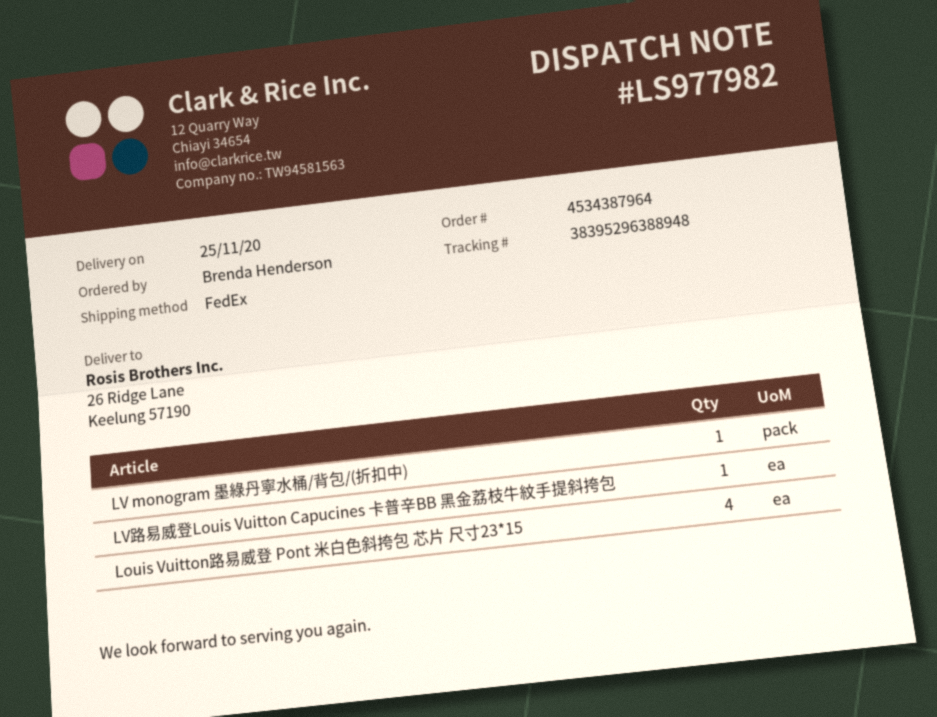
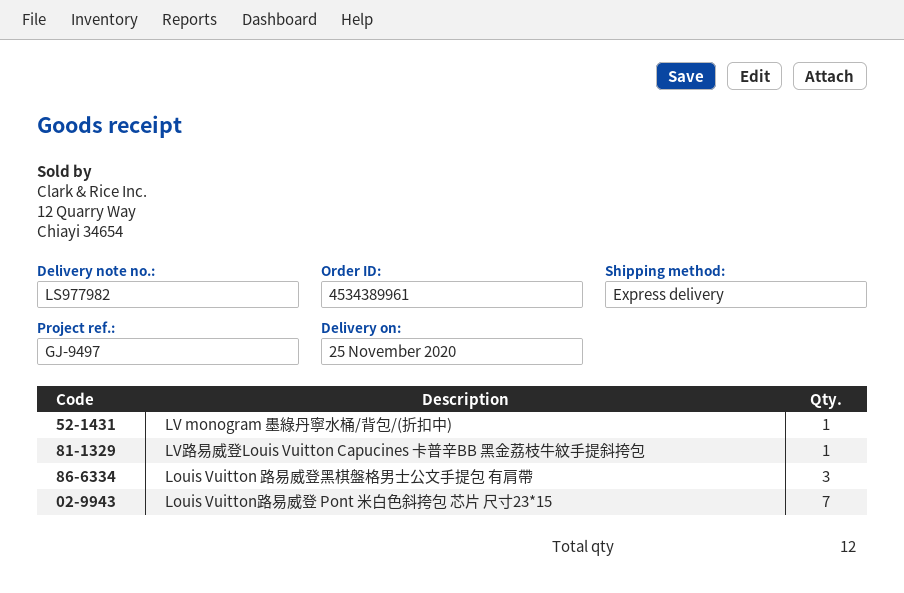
order number: 4534387964 -> 4534389961
shipping method: FedEx -> express
Louis Vuitton路易威登 Pont 米白色斜挎包 芯片 尺寸23*15: 4 -> 7
Louis Vuitton 路易威登黑棋盤格男士公文手提包 有肩帶: none -> 3

